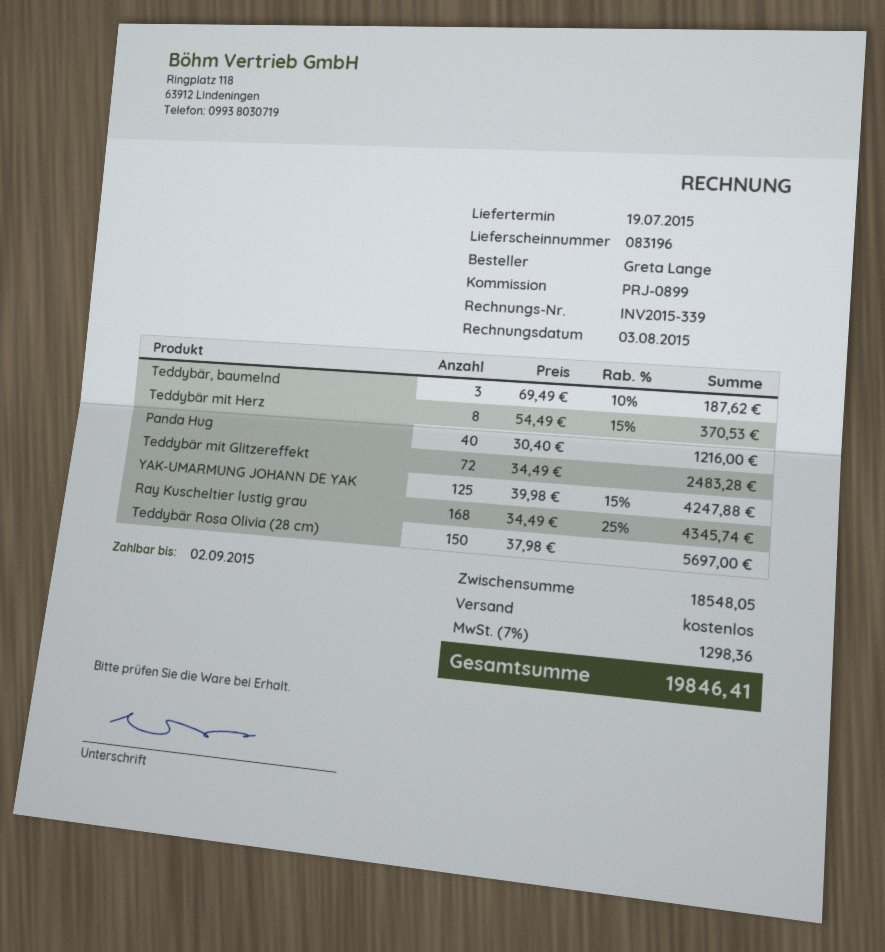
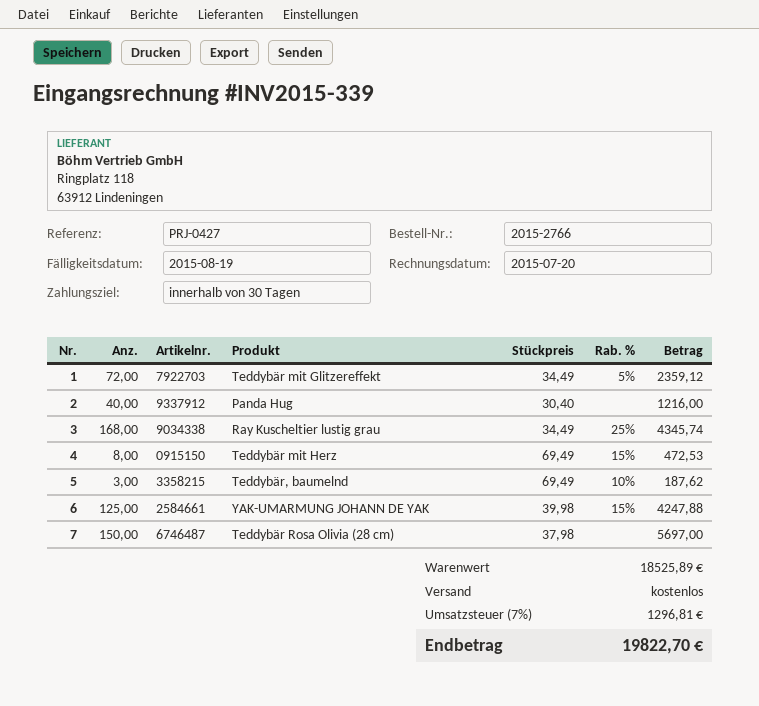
invoice date: 2015-08-03 -> 2015-07-20
due date: 2015-09-02 -> 2015-08-19
reference: PRJ-0899 -> PRJ-0427
Teddybär mit Herz: 8 x 54.49 - 15% = 370.53 -> 8 x 69.49 - 15% = 472.53
Teddybär mit Glitzereffekt: 72 x 34.49 = 2483.28 -> 72 x 34.49 - 5% = 2359.12
subtotal: 18548.05 -> 18525.89
tax: 7% = 1298.36 -> 7% = 1296.81
total: 19846.41 -> 19822.70

